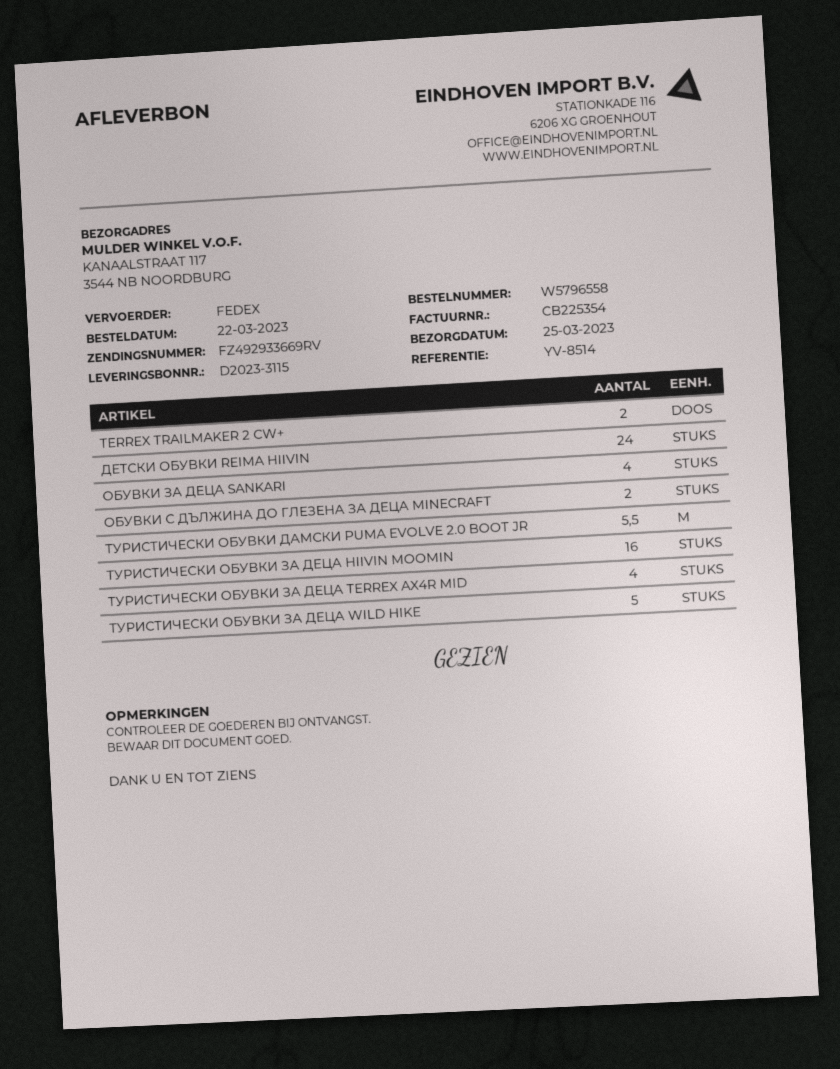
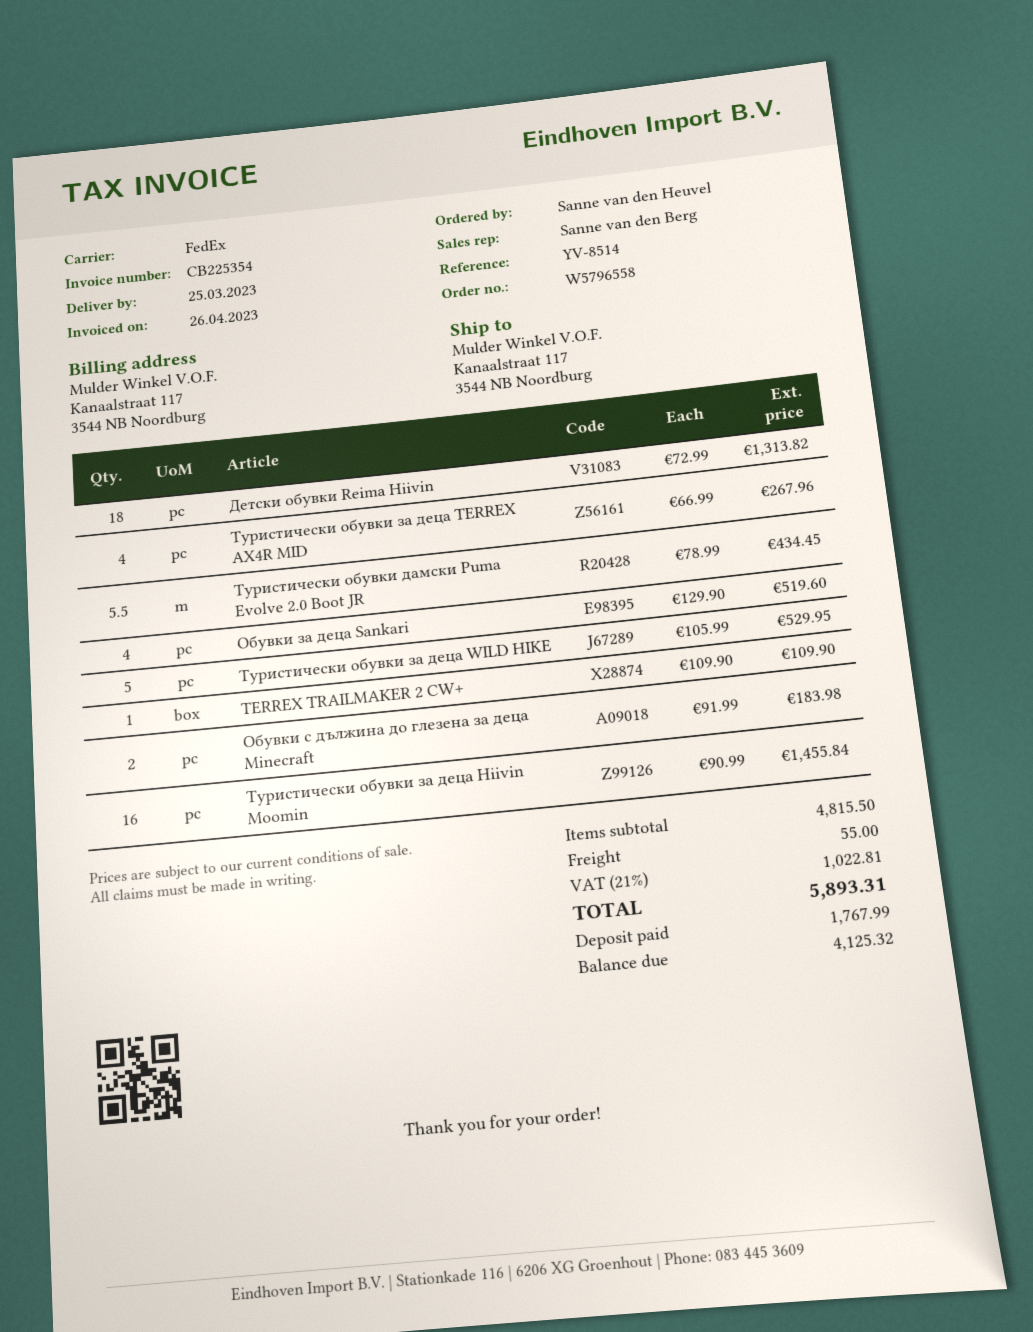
TERREX TRAILMAKER 2 CW+: 2 -> 1
ДЕТСКИ ОБУВКИ REIMA HIIVIN: 24 -> 18

